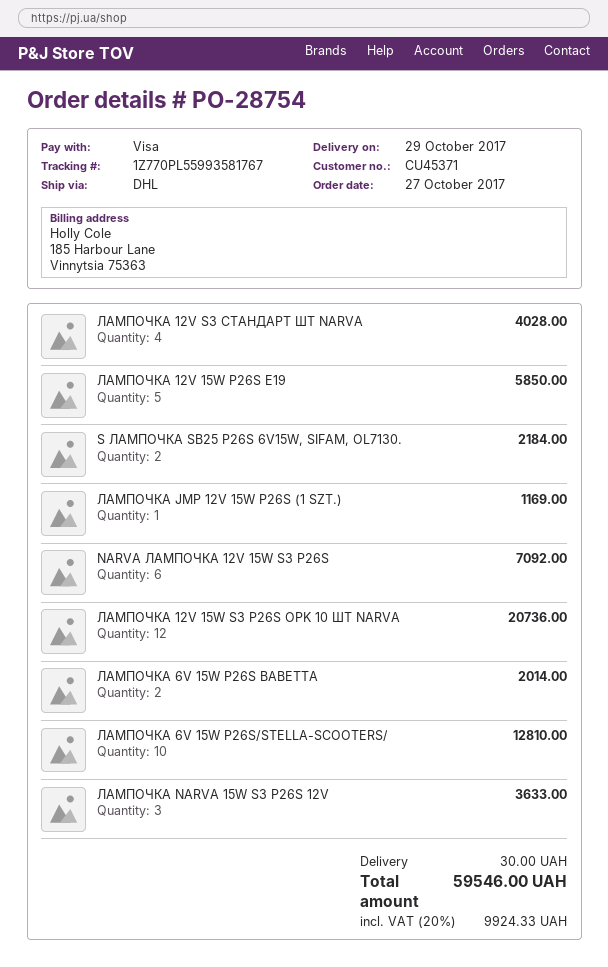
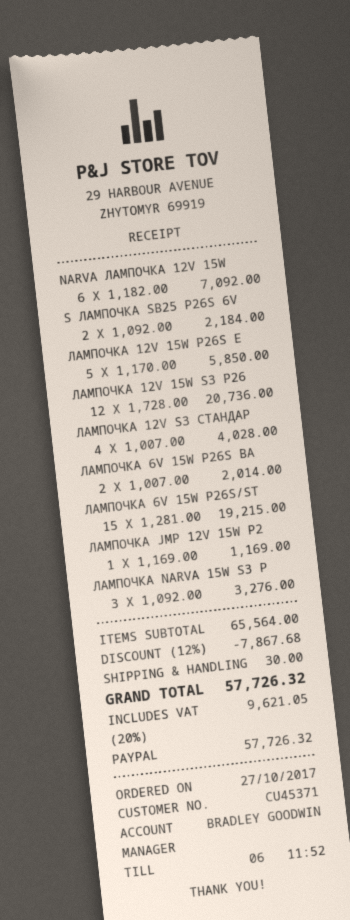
payment method: Visa -> PayPal
ЛАМПОЧКА 6V 15W P26S/STELLA-SCOOTERS/: 10 for 12810.00 -> 15 for 19215.00
ЛАМПОЧКА NARVA 15W S3 P26S 12V: 3 for 3633.00 -> 3 for 3276.00
discount: none -> 12% = 7867.68
tax: 20% = 9924.33 -> 20% = 9621.05
total: 59546.00 -> 57726.32

